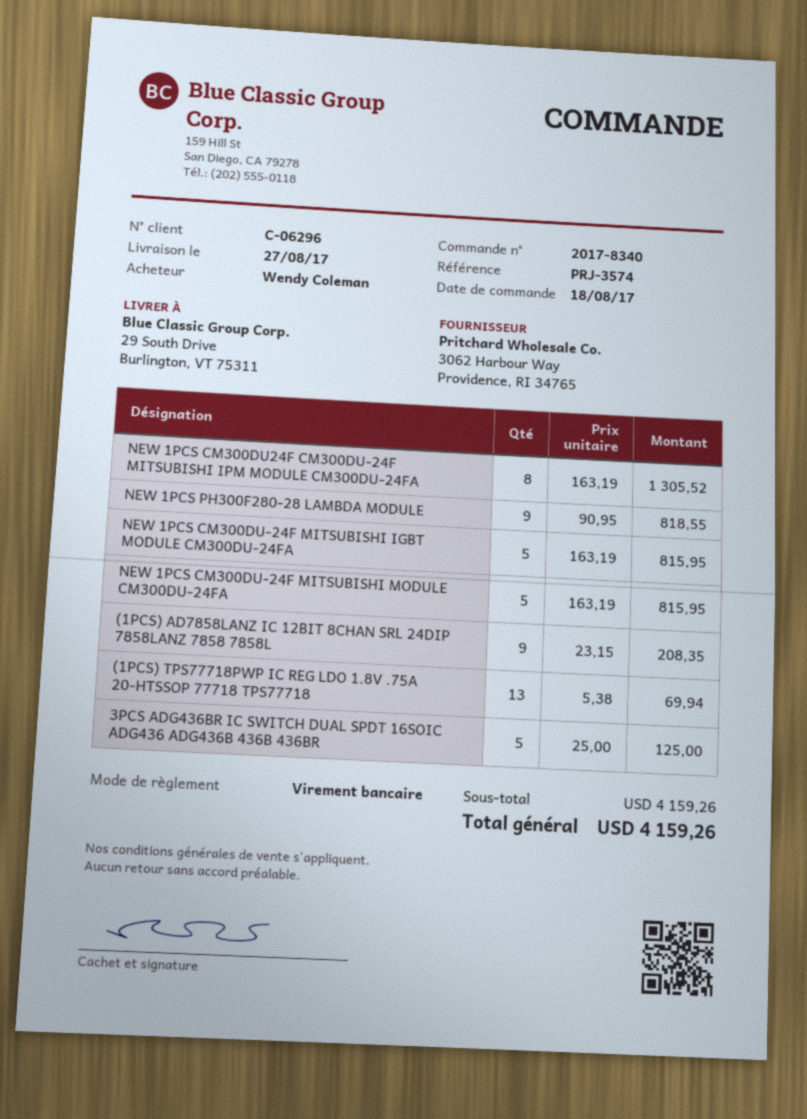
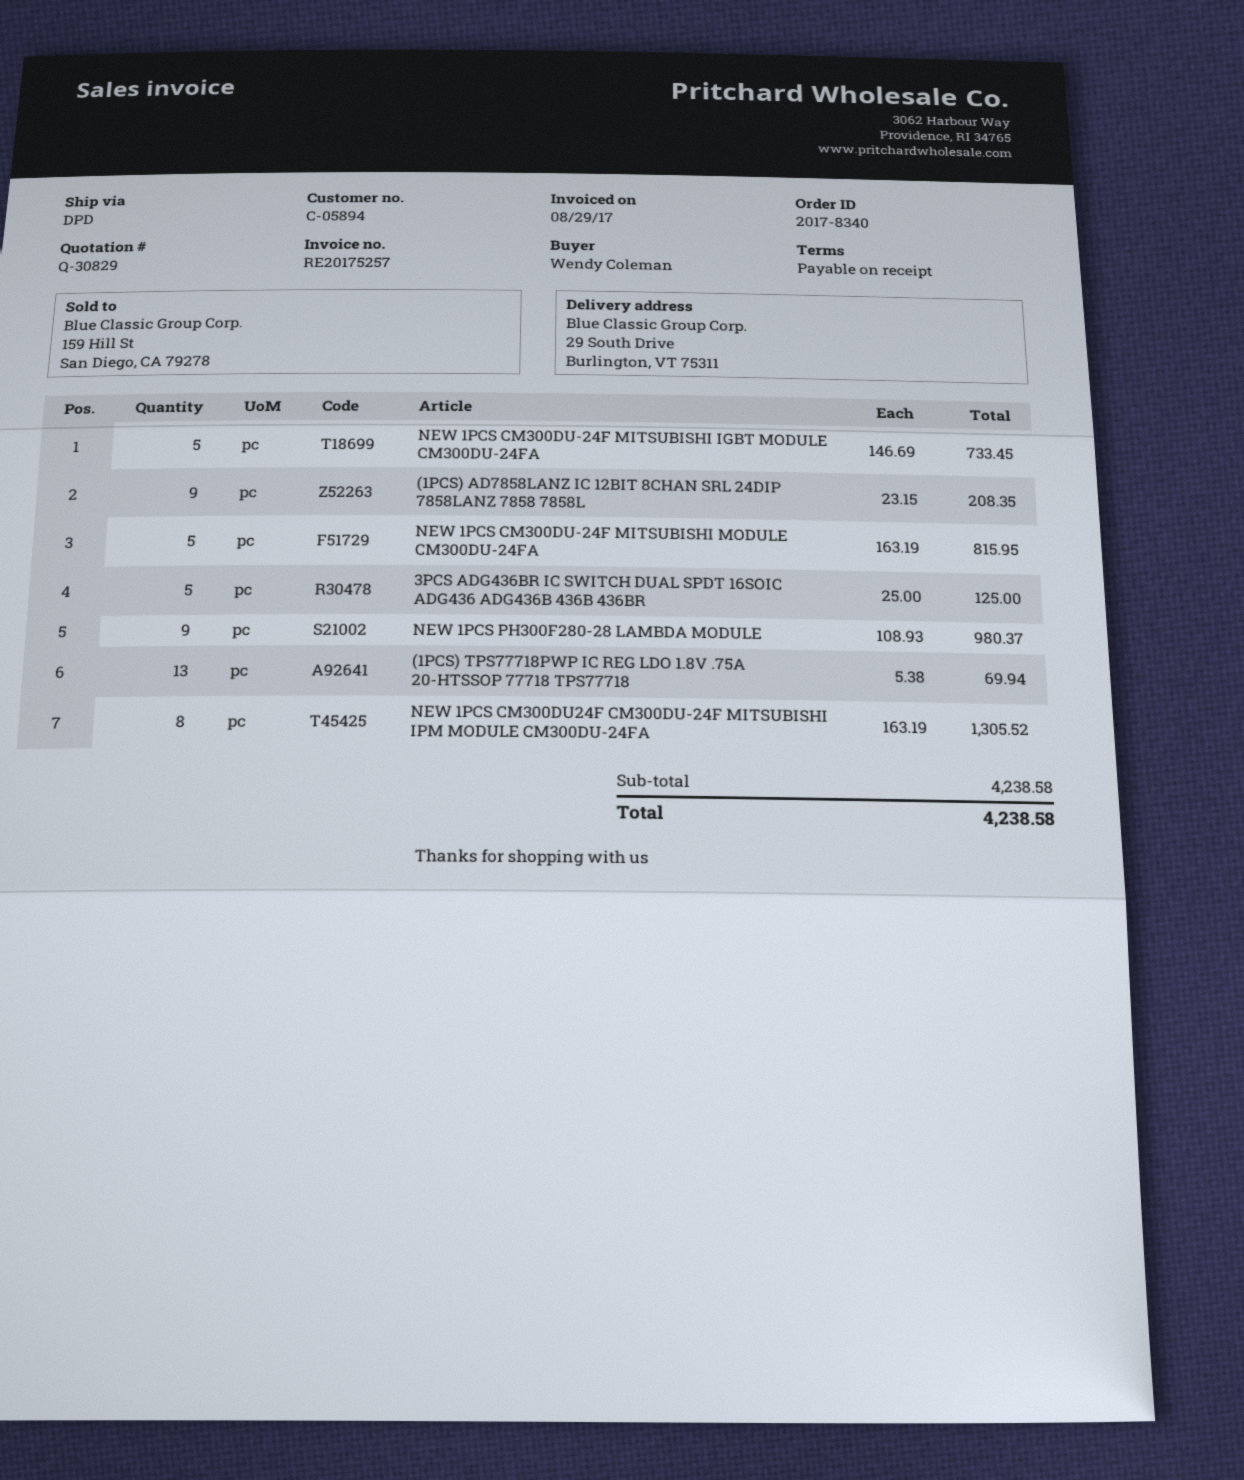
customer number: C-06296 -> C-05894
NEW 1PCS PH300F280-28 LAMBDA MODULE: 9 x 90.95 = 818.55 -> 9 x 108.93 = 980.37
NEW 1PCS CM300DU-24F MITSUBISHI IGBT MODULE CM300DU-24FA: 5 x 163.19 = 815.95 -> 5 x 146.69 = 733.45
subtotal: 4159.26 -> 4238.58
total: 4159.26 -> 4238.58

